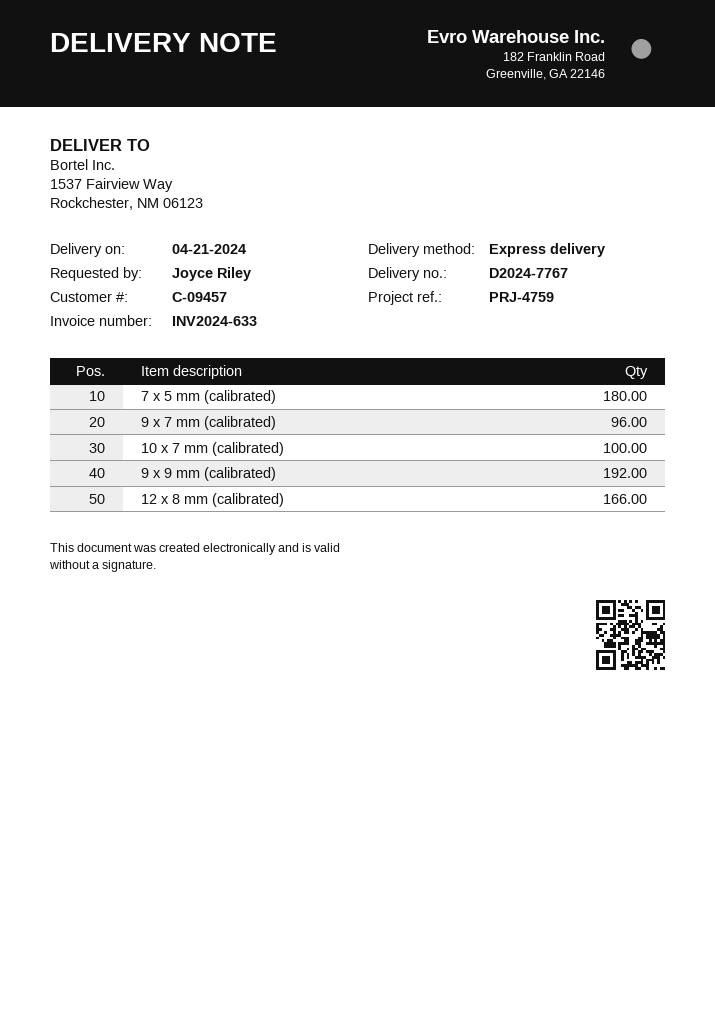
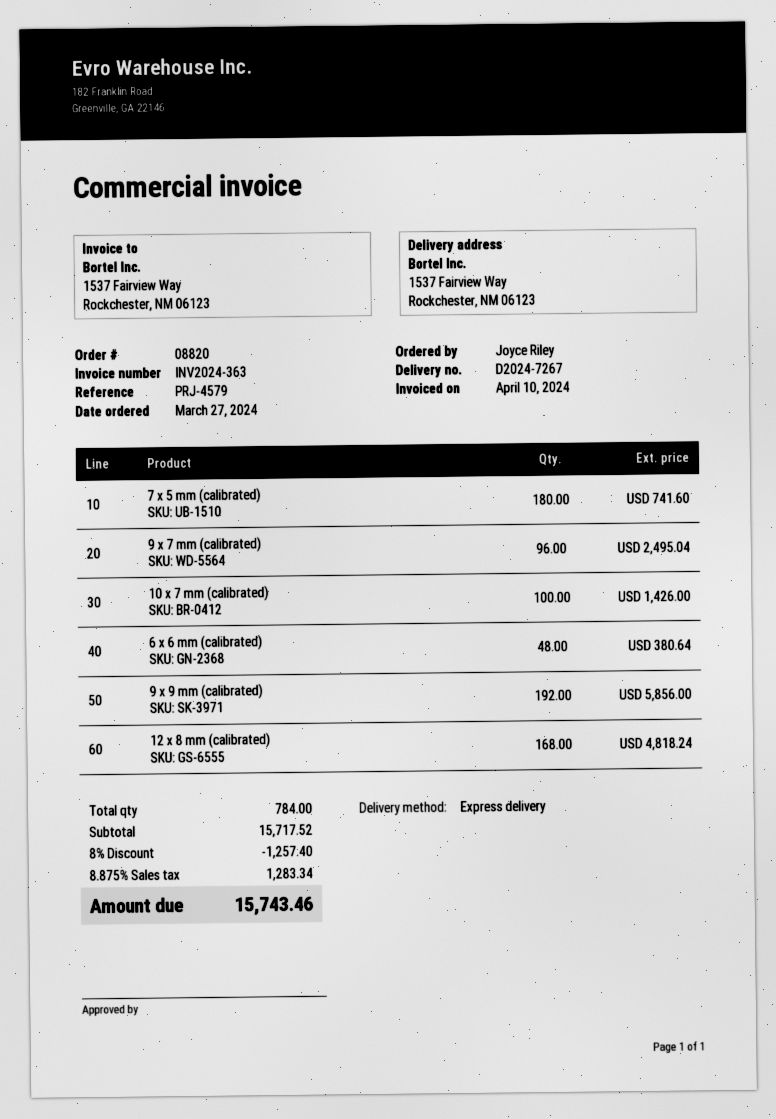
delivery note number: D2024-7767 -> D2024-7267
invoice number: INV2024-633 -> INV2024-363
reference: PRJ-4759 -> PRJ-4579
12 x 8 mm (calibrated): 166 -> 168
6 x 6 mm (calibrated): none -> 48

